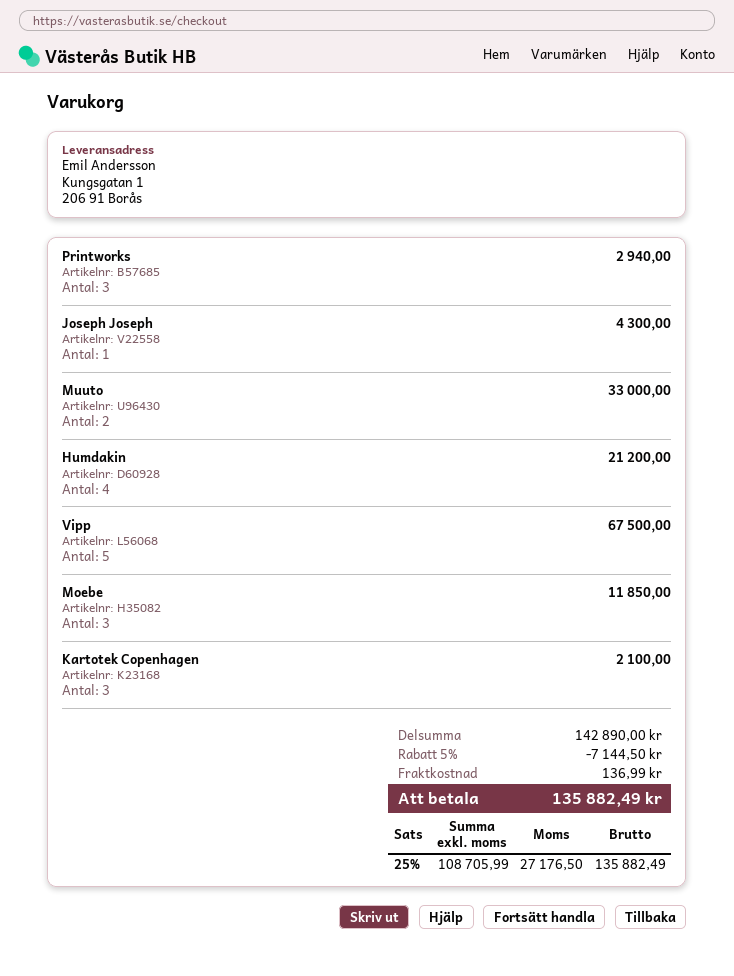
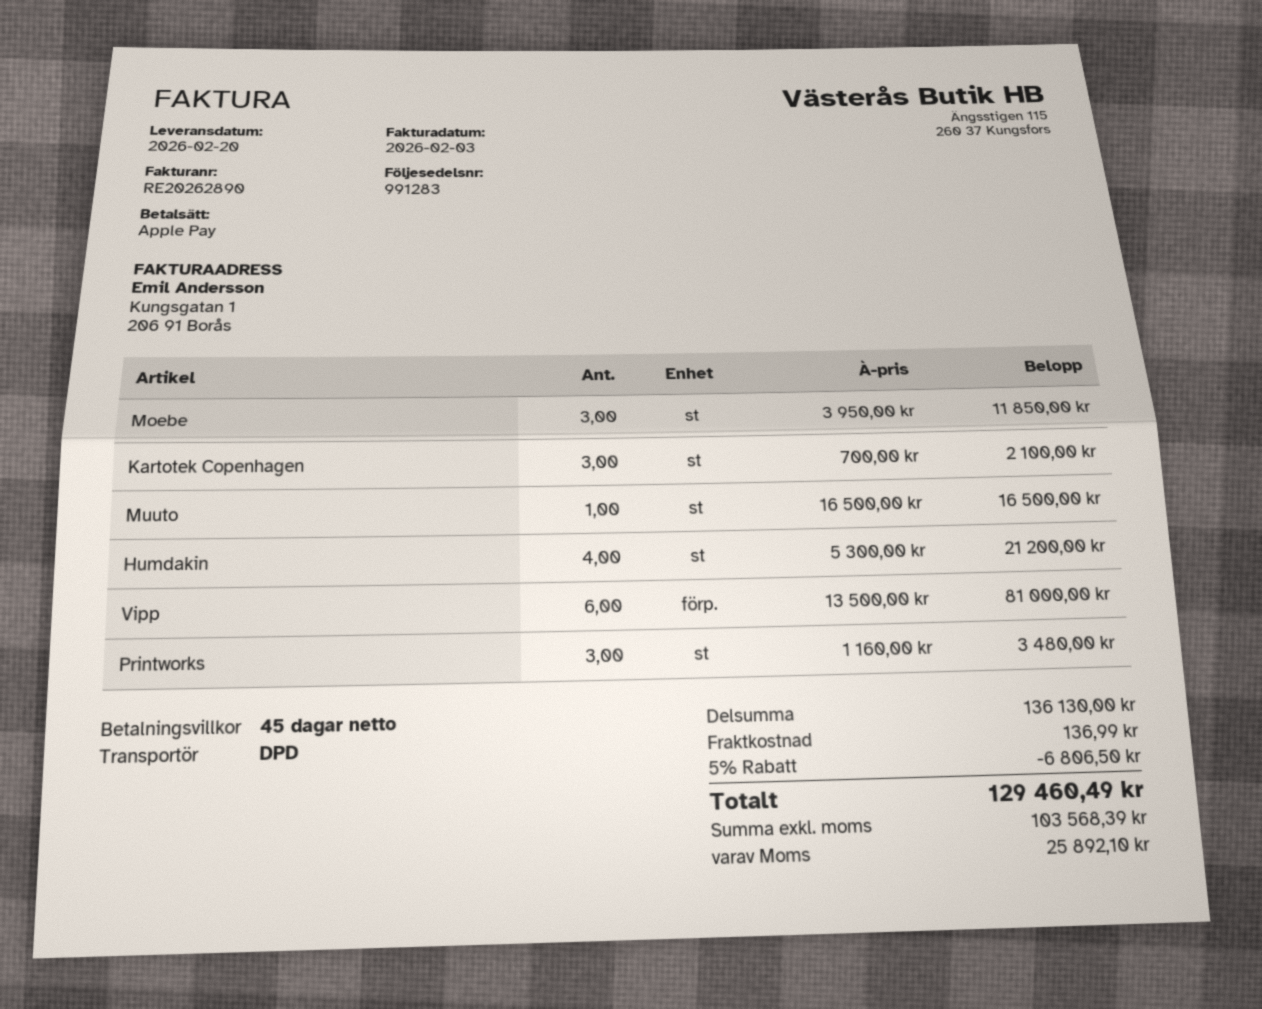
Printworks: 3 for 2940.00 -> 3 for 3480.00
Joseph Joseph: 1 for 4300.00 -> none
Muuto: 2 for 33000.00 -> 1 for 16500.00
Vipp: 5 for 67500.00 -> 6 for 81000.00
subtotal: 142890.00 -> 136130.00
discount: 5% = 7144.50 -> 5% = 6806.50
net: 108705.99 -> 103568.39
tax: 27176.50 -> 25892.10
total: 135882.49 -> 129460.49

